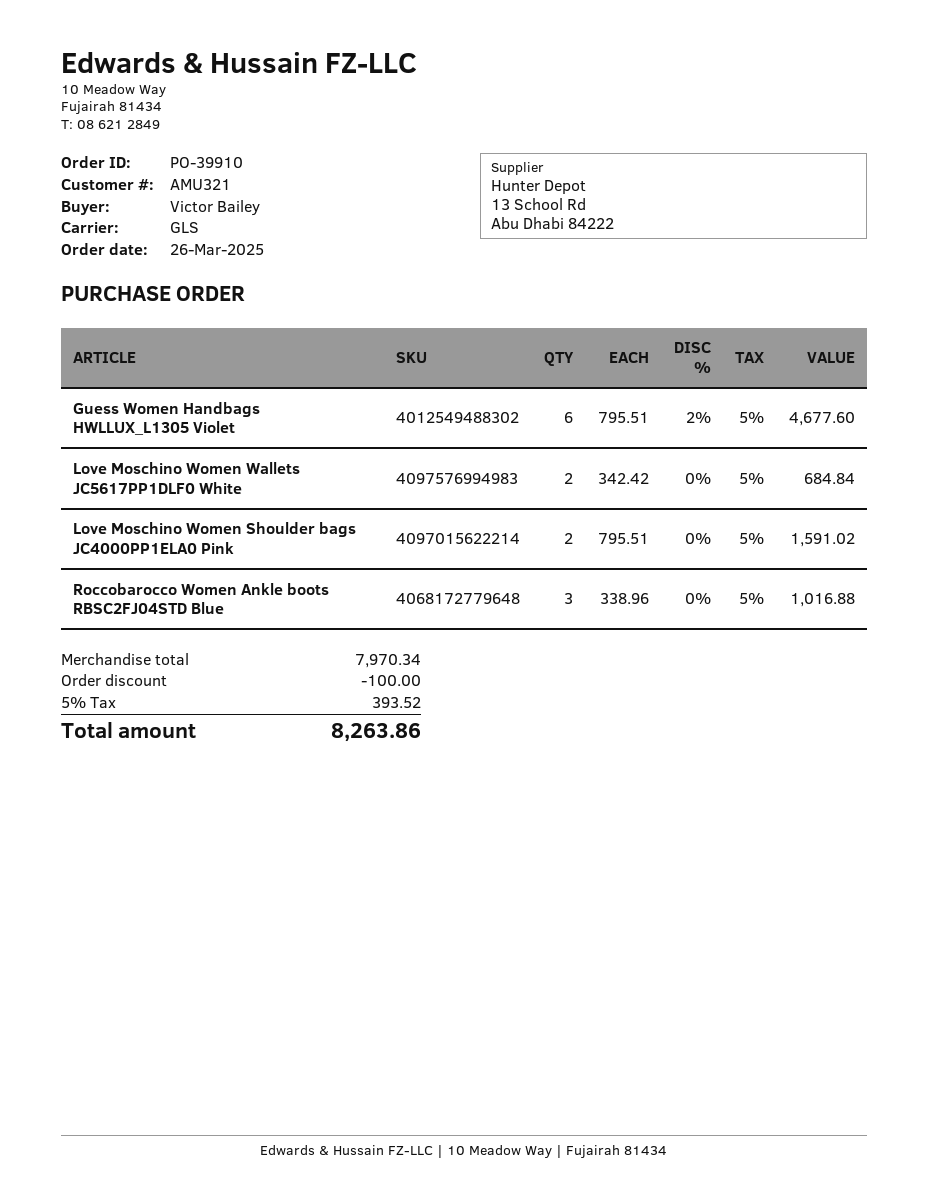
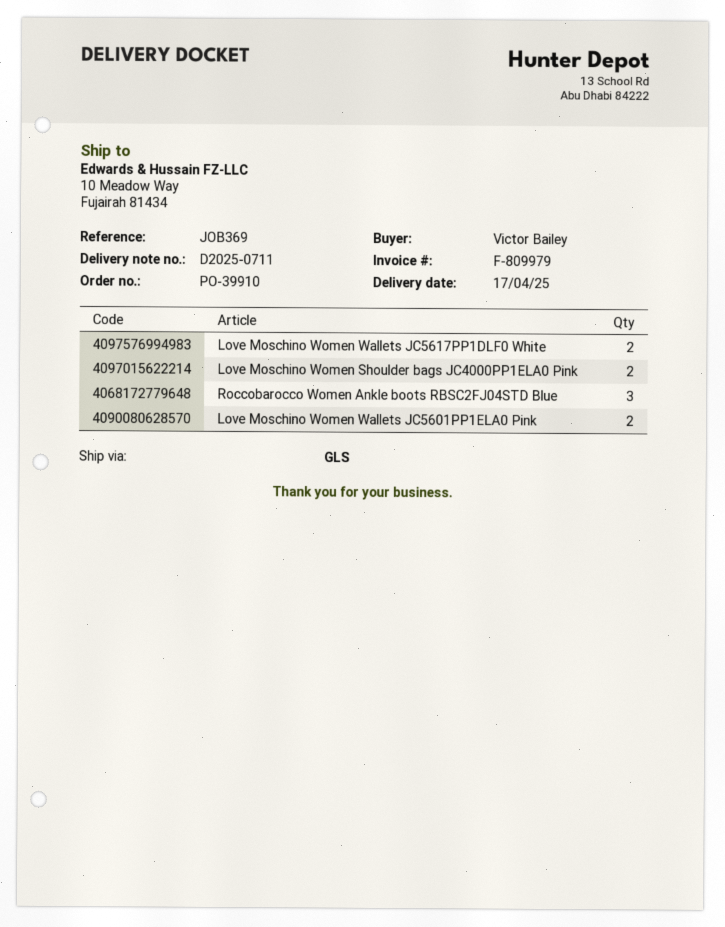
Guess Women Handbags HWLLUX_L1305 Violet: 6 -> none
Love Moschino Women Wallets JC5601PP1ELA0 Pink: none -> 2

